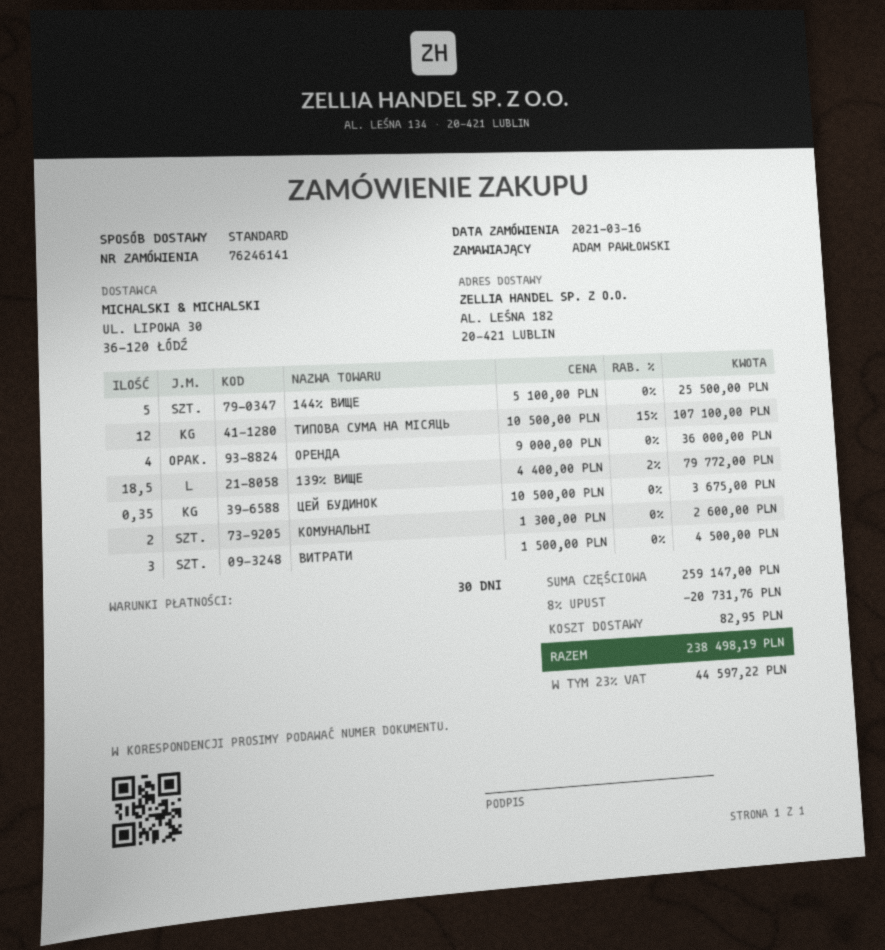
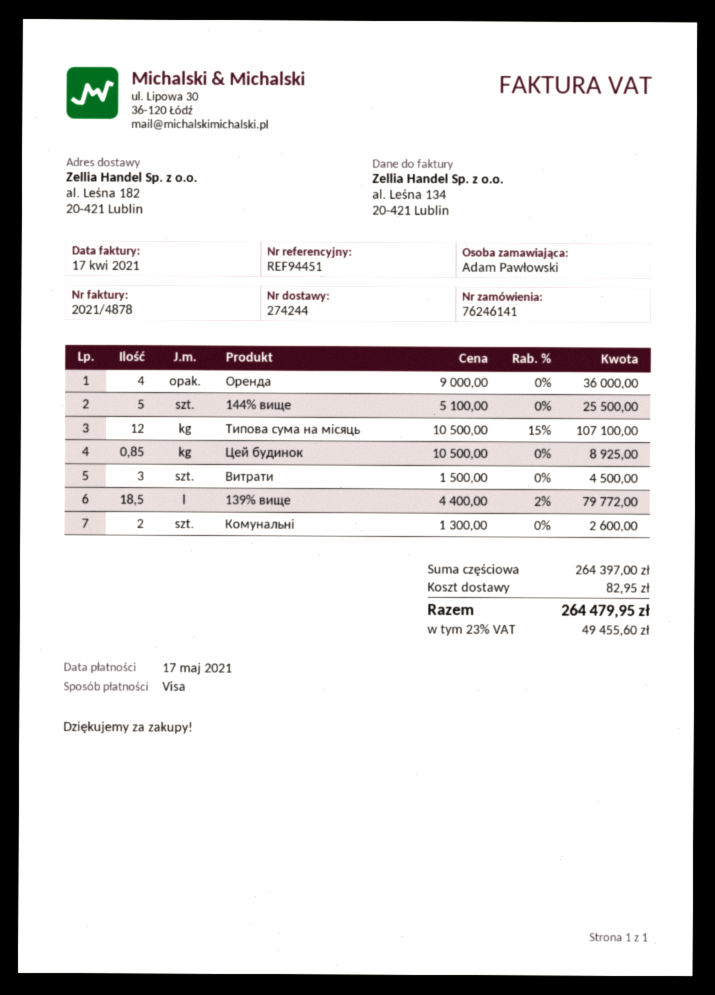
ЦЕЙ БУДИНОК: 0.35 x 10500.00 = 3675.00 -> 0.85 x 10500.00 = 8925.00
subtotal: 259147.00 -> 264397.00
discount: 8% = 20731.76 -> none
tax: 23% = 44597.22 -> 23% = 49455.60
total: 238498.19 -> 264479.95

